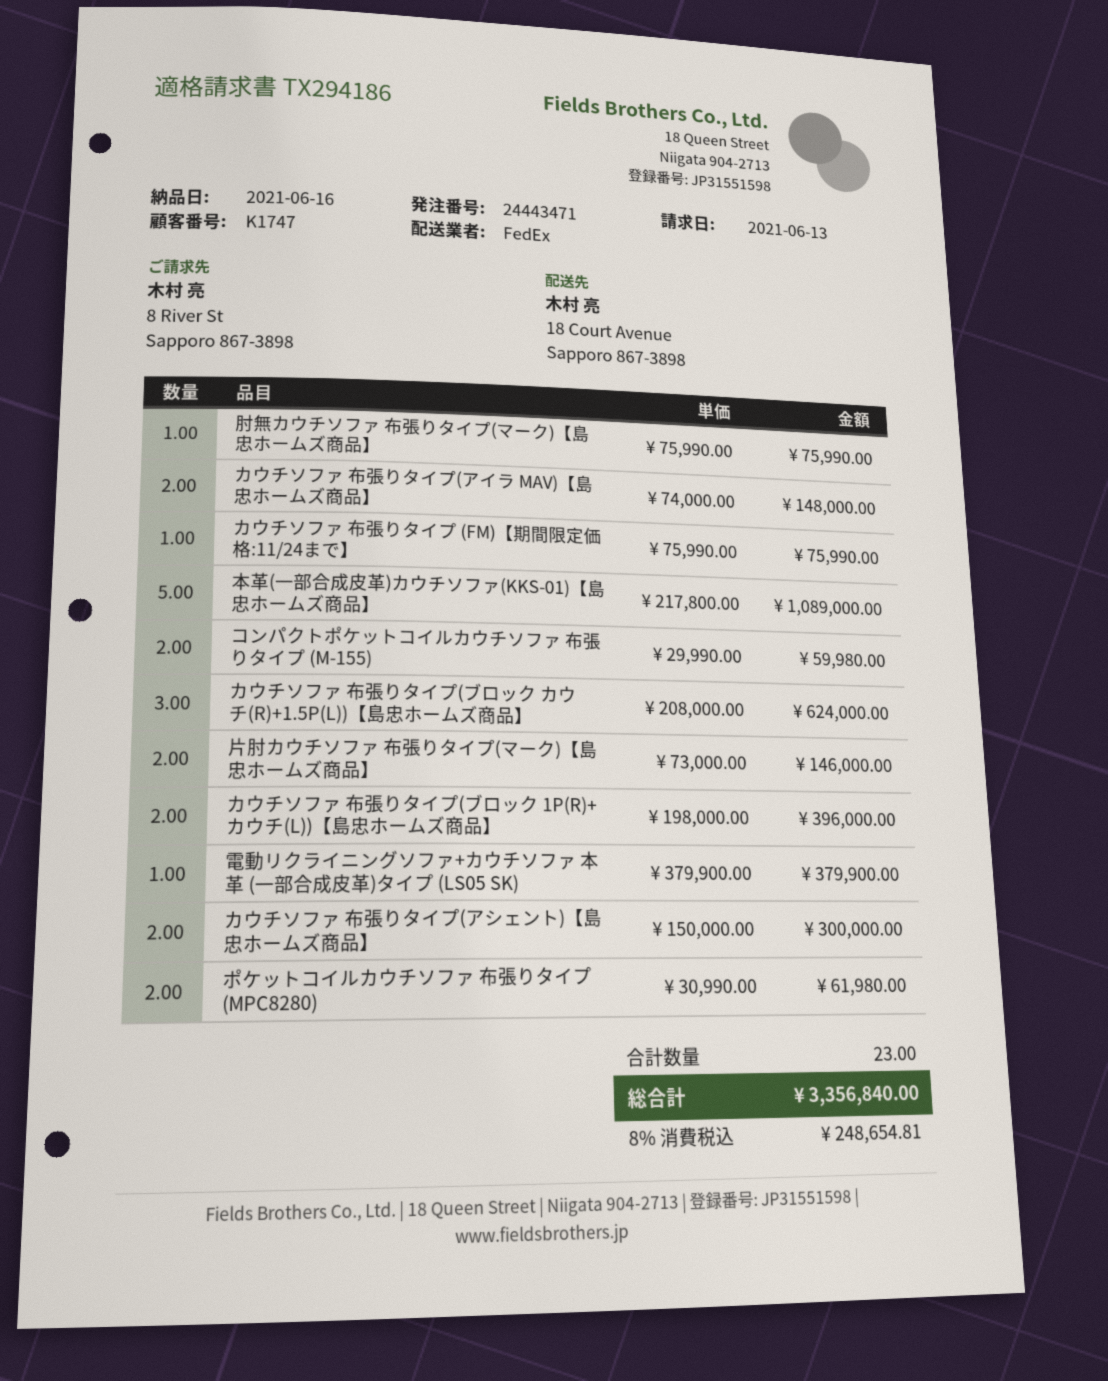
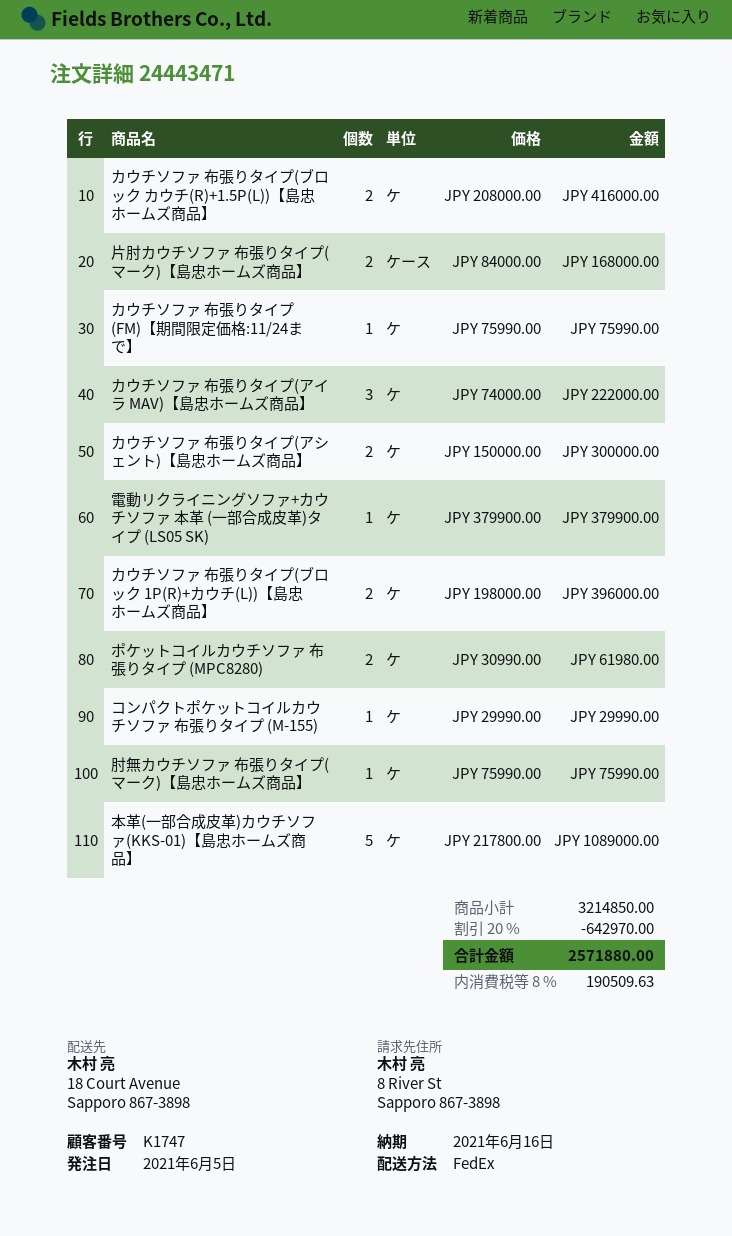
カウチソファ 布張りタイプ(アイラ MAV)【島忠ホームズ商品】: 2 x 74000.00 = 148000.00 -> 3 x 74000.00 = 222000.00
コンパクトポケットコイルカウチソファ 布張りタイプ (M-155): 2 x 29990.00 = 59980.00 -> 1 x 29990.00 = 29990.00
カウチソファ 布張りタイプ(ブロック カウチ(R)+1.5P(L))【島忠ホームズ商品】: 3 x 208000.00 = 624000.00 -> 2 x 208000.00 = 416000.00
片肘カウチソファ 布張りタイプ(マーク)【島忠ホームズ商品】: 2 x 73000.00 = 146000.00 -> 2 x 84000.00 = 168000.00
discount: none -> 20% = 642970.00
tax: 8% = 248654.81 -> 8% = 190509.63
total: 3356840.00 -> 2571880.00

